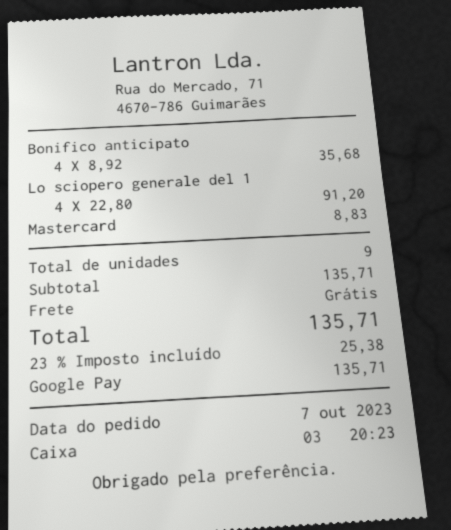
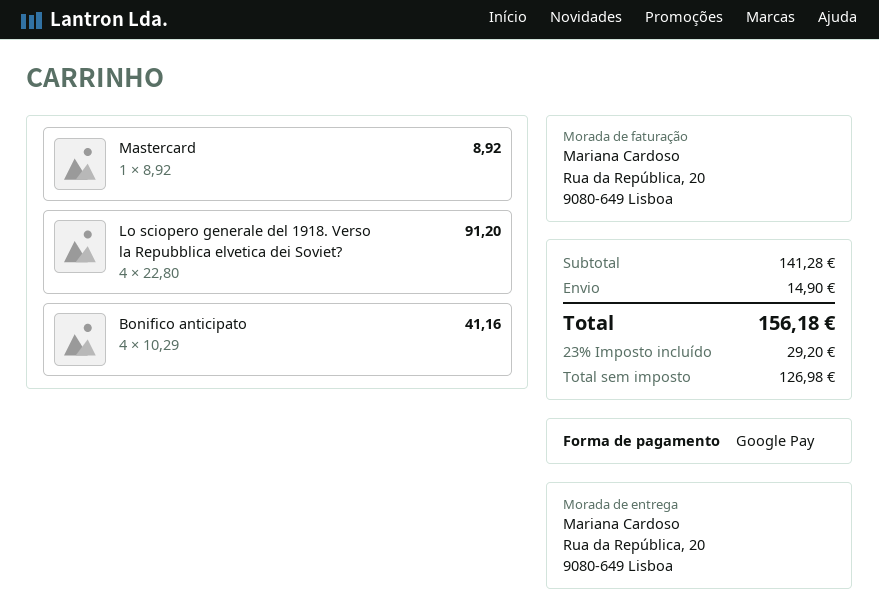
Bonifico anticipato: 4 x 8.92 = 35.68 -> 4 x 10.29 = 41.16
Mastercard: 1 x 8.83 = 8.83 -> 1 x 8.92 = 8.92
subtotal: 135.71 -> 141.28
shipping: 0.00 -> 14.90
tax: 23% = 25.38 -> 23% = 29.20
total: 135.71 -> 156.18

